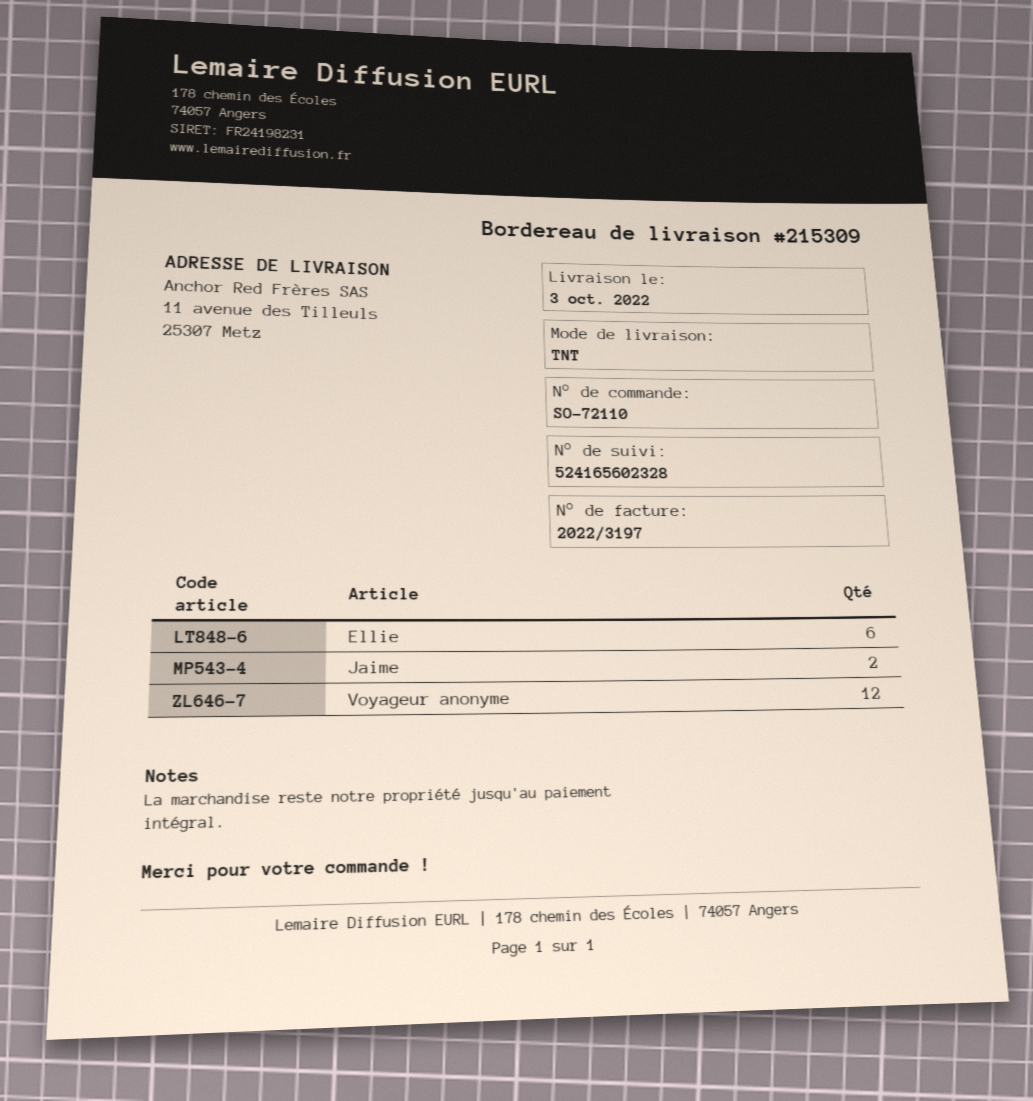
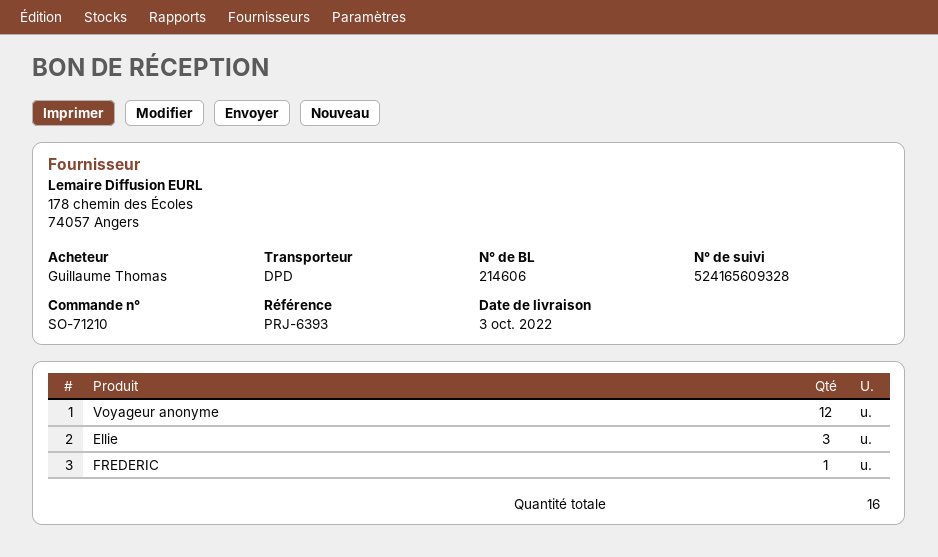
order number: SO-72110 -> SO-71210
delivery note number: 215309 -> 214606
shipping method: TNT -> DPD
tracking number: 524165602328 -> 524165609328
Ellie: 6 -> 3
Jaime: 2 -> none
FREDERIC: none -> 1

